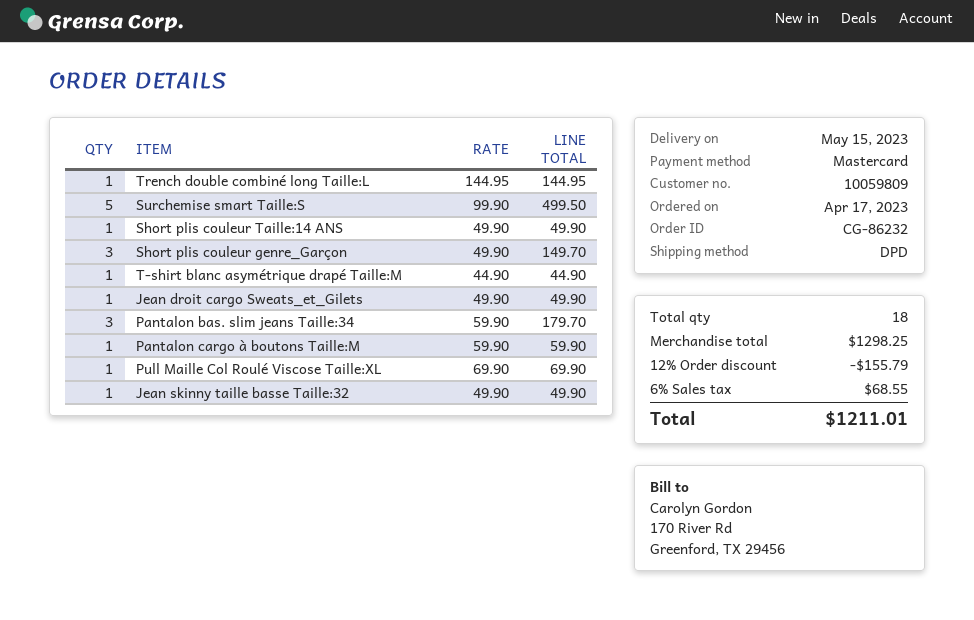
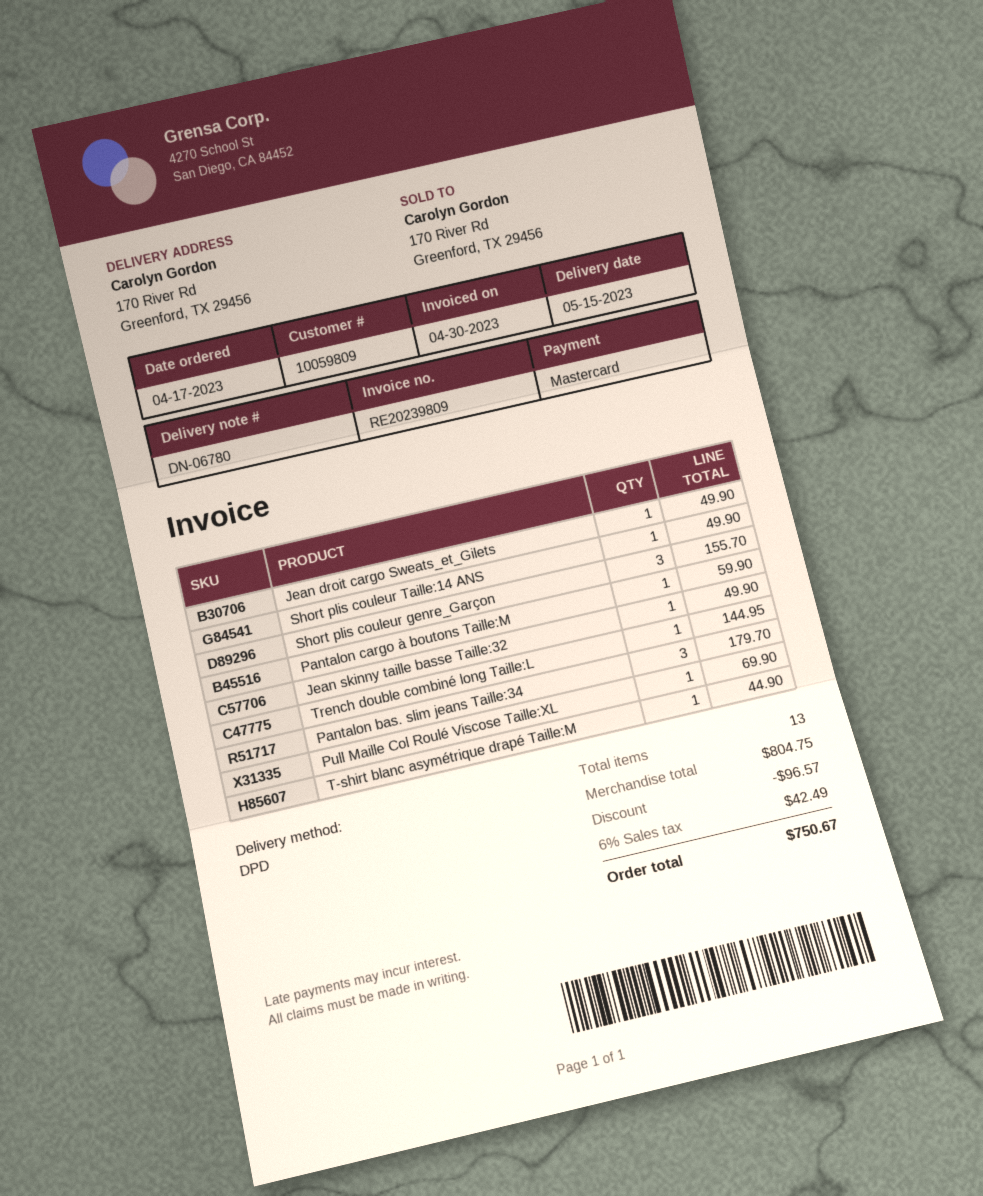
Surchemise smart Taille:S: 5 for 499.50 -> none
Short plis couleur genre_Garçon: 3 for 149.70 -> 3 for 155.70
total quantity: 18 -> 13
subtotal: 1298.25 -> 804.75
discount: 155.79 -> 96.57
tax: 6% = 68.55 -> 6% = 42.49
total: 1211.01 -> 750.67

